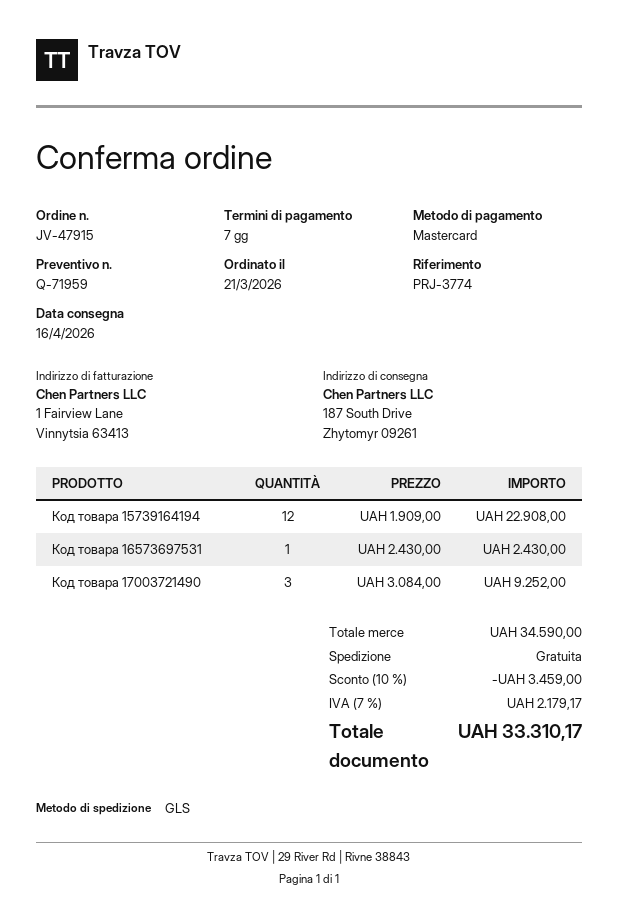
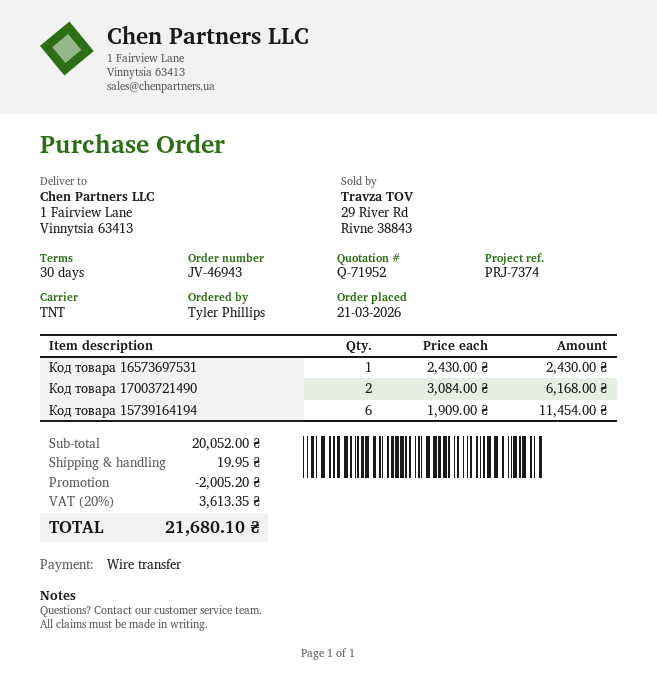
quote number: Q-71959 -> Q-71952
order number: JV-47915 -> JV-46943
payment terms: 7 days -> 30 days
reference: PRJ-3774 -> PRJ-7374
payment method: Mastercard -> bank transfer
shipping method: GLS -> TNT
ship to: 187 South Drive, Zhytomyr 09261 -> 1 Fairview Lane, Vinnytsia 63413
Код товара 15739164194: 12 x 1909.00 = 22908.00 -> 6 x 1909.00 = 11454.00
Код товара 17003721490: 3 x 3084.00 = 9252.00 -> 2 x 3084.00 = 6168.00
subtotal: 34590.00 -> 20052.00
discount: 3459.00 -> 2005.20
shipping: 0.00 -> 19.95
tax: 7% = 2179.17 -> 20% = 3613.35
total: 33310.17 -> 21680.10

